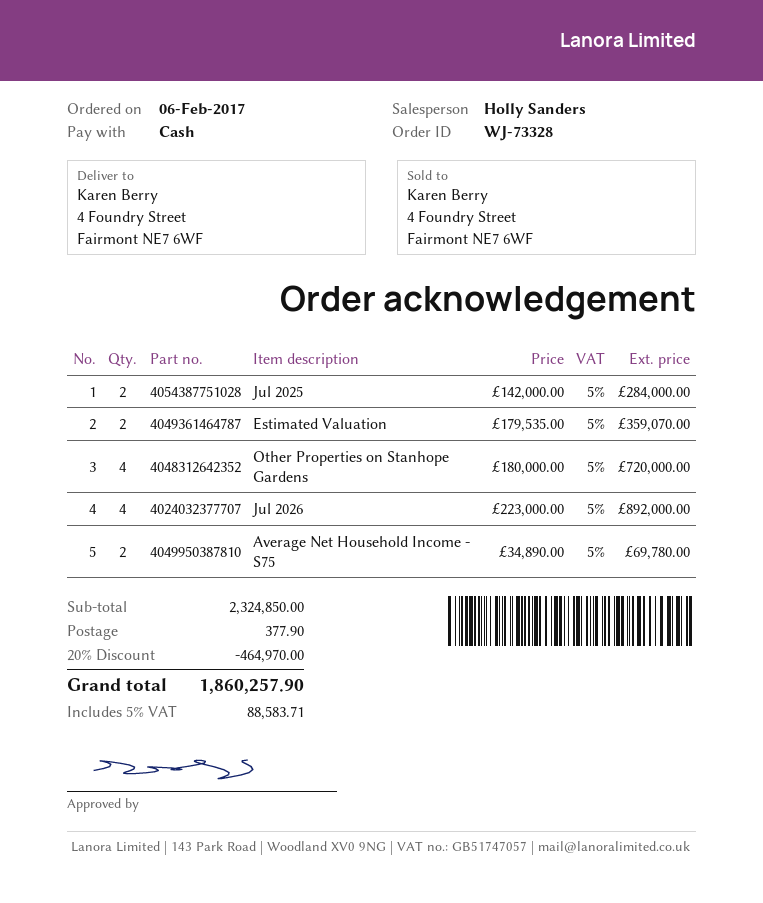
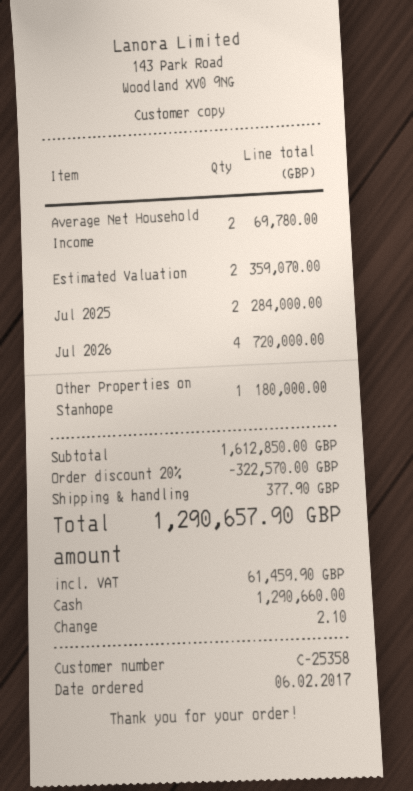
Other Properties on Stanhope Gardens: 4 for 720000.00 -> 1 for 180000.00
Jul 2026: 4 for 892000.00 -> 4 for 720000.00
subtotal: 2324850.00 -> 1612850.00
discount: 20% = 464970.00 -> 20% = 322570.00
tax: 88583.71 -> 61459.90
total: 1860257.90 -> 1290657.90

